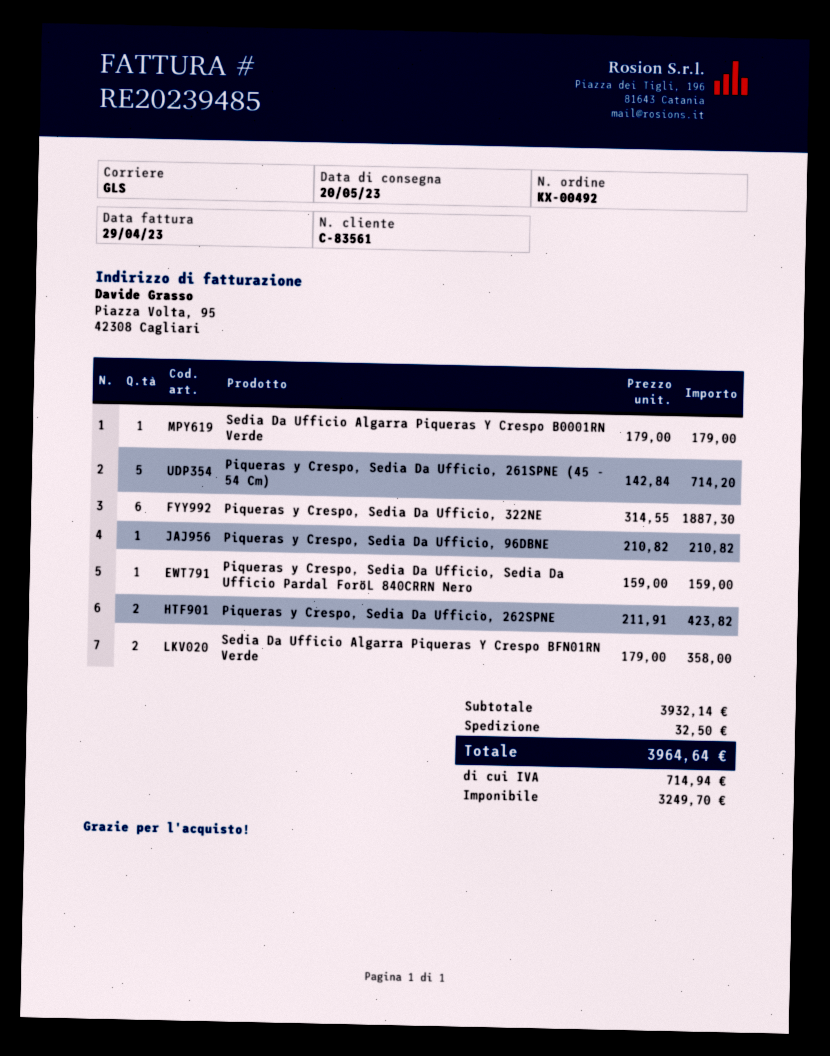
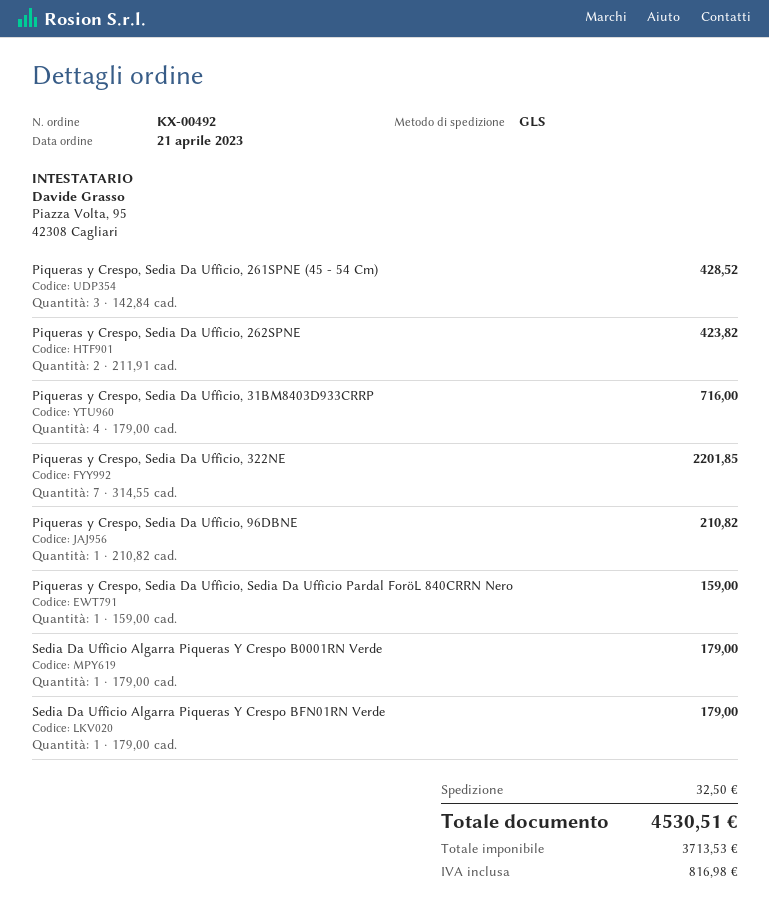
Piqueras y Crespo, Sedia Da Ufficio, 261SPNE (45 - 54 Cm): 5 x 142.84 = 714.20 -> 3 x 142.84 = 428.52
Piqueras y Crespo, Sedia Da Ufficio, 322NE: 6 x 314.55 = 1887.30 -> 7 x 314.55 = 2201.85
Sedia Da Ufficio Algarra Piqueras Y Crespo BFN01RN Verde: 2 x 179.00 = 358.00 -> 1 x 179.00 = 179.00
Piqueras y Crespo, Sedia Da Ufficio, 31BM8403D933CRRP: none -> 4 x 179.00 = 716.00
net: 3249.70 -> 3713.53
tax: 714.94 -> 816.98
total: 3964.64 -> 4530.51

